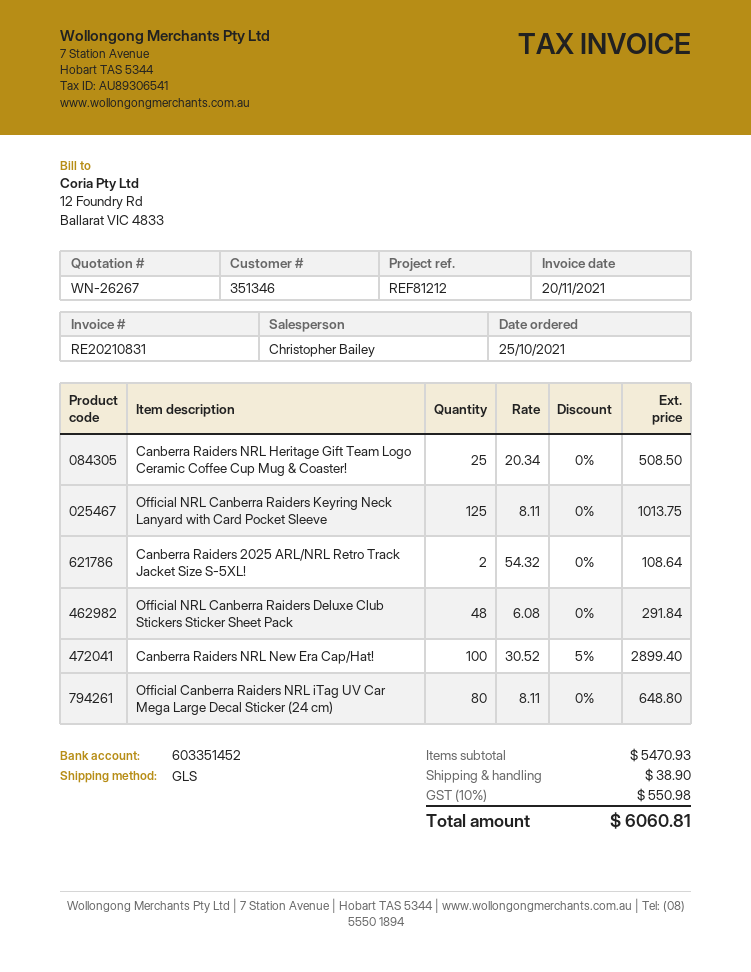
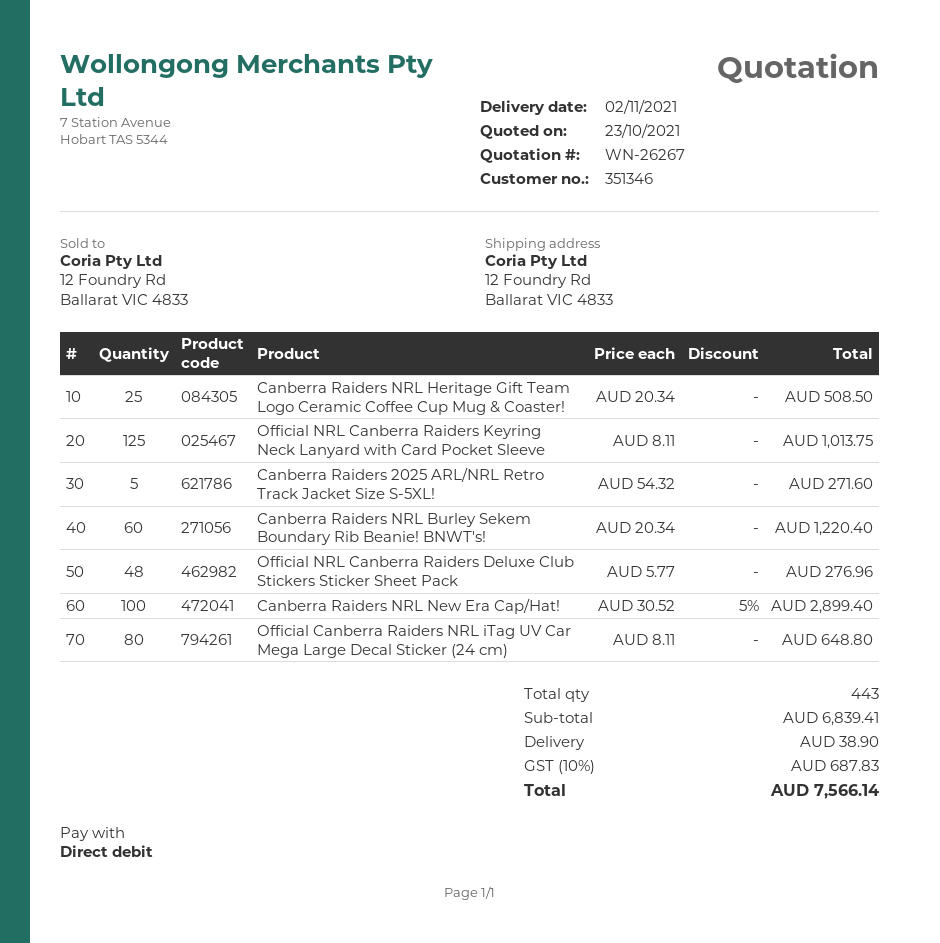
Canberra Raiders 2025 ARL/NRL Retro Track Jacket Size S-5XL!: 2 x 54.32 = 108.64 -> 5 x 54.32 = 271.60
Official NRL Canberra Raiders Deluxe Club Stickers Sticker Sheet Pack: 48 x 6.08 = 291.84 -> 48 x 5.77 = 276.96
Canberra Raiders NRL Burley Sekem Boundary Rib Beanie! BNWT's!: none -> 60 x 20.34 = 1220.40
subtotal: 5470.93 -> 6839.41
tax: 10% = 550.98 -> 10% = 687.83
total: 6060.81 -> 7566.14

